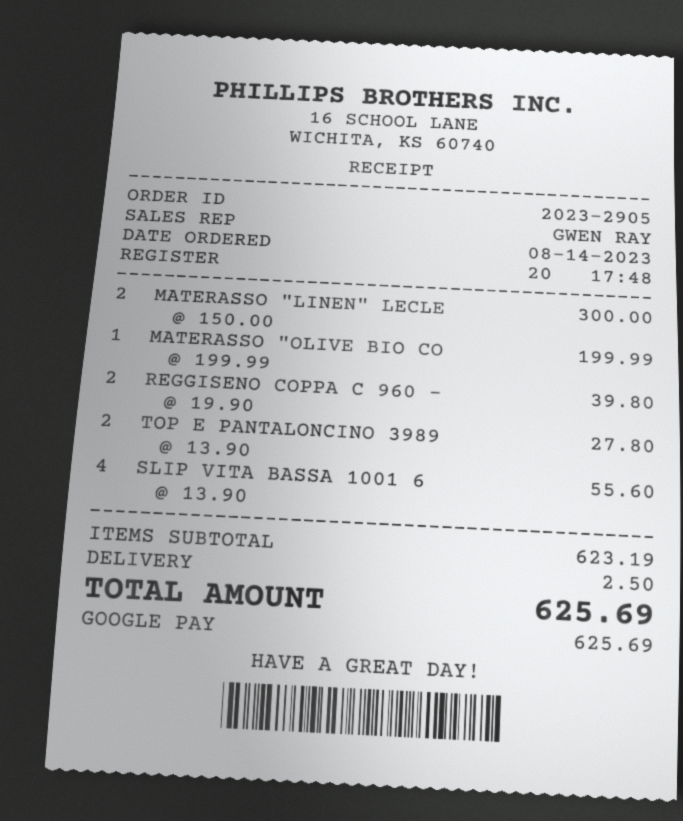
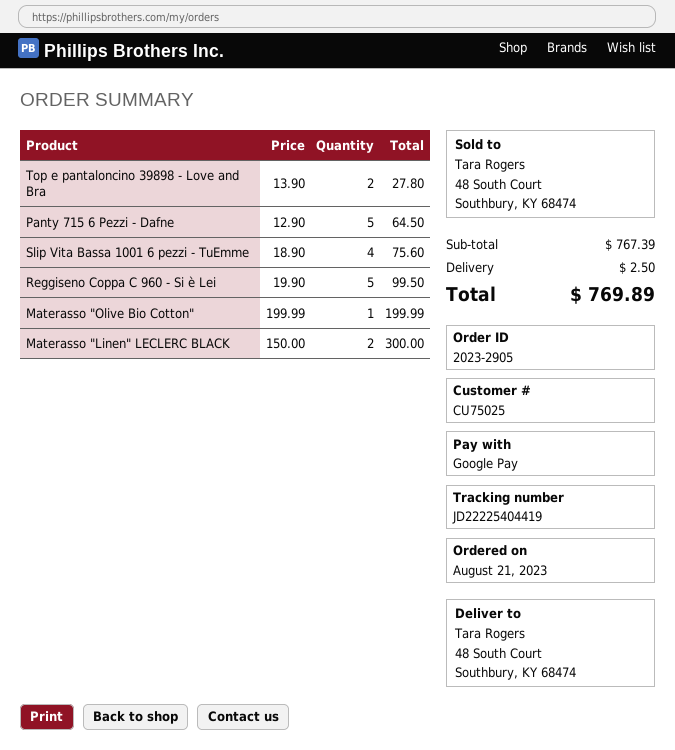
order date: 2023-08-14 -> 2023-08-21
REGGISENO COPPA C 960 -: 2 x 19.90 = 39.80 -> 5 x 19.90 = 99.50
SLIP VITA BASSA 1001 6: 4 x 13.90 = 55.60 -> 4 x 18.90 = 75.60
Panty 715 6 Pezzi - Dafne: none -> 5 x 12.90 = 64.50
subtotal: 623.19 -> 767.39
total: 625.69 -> 769.89

